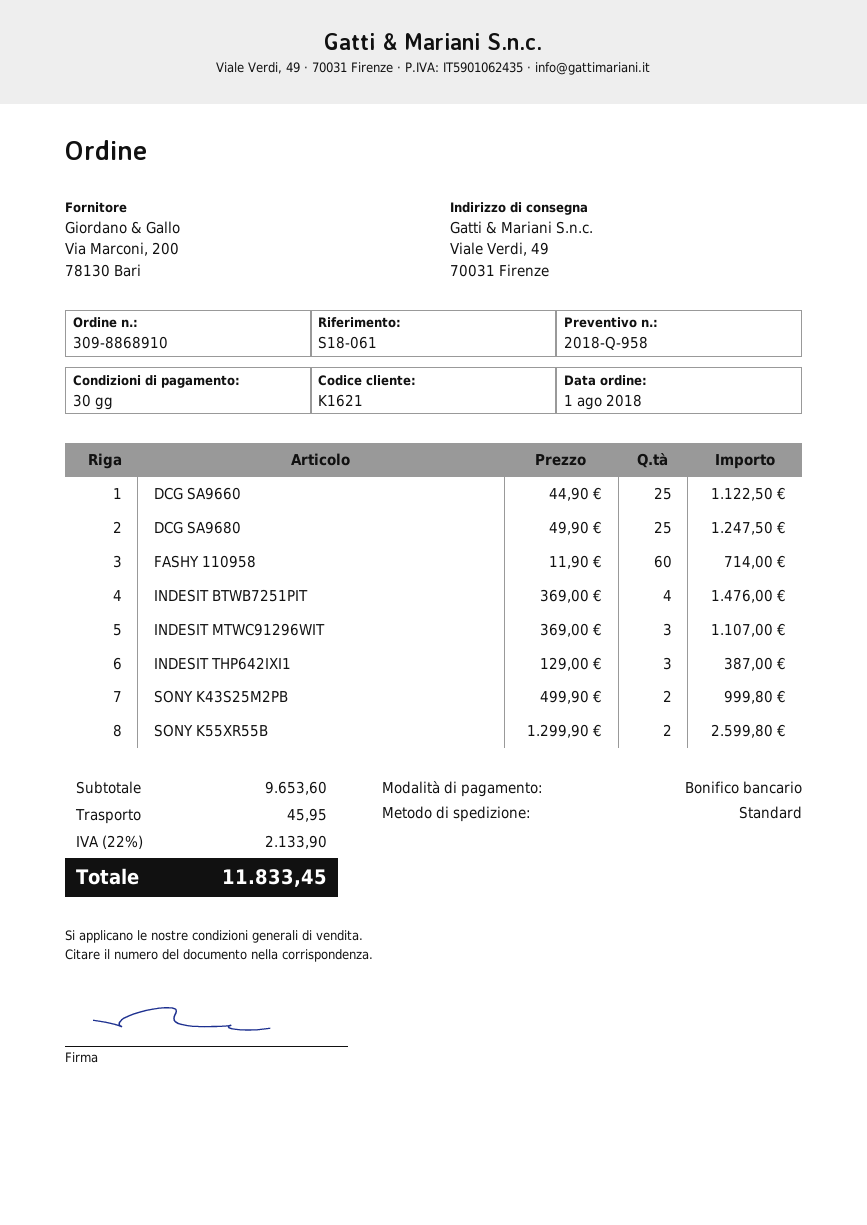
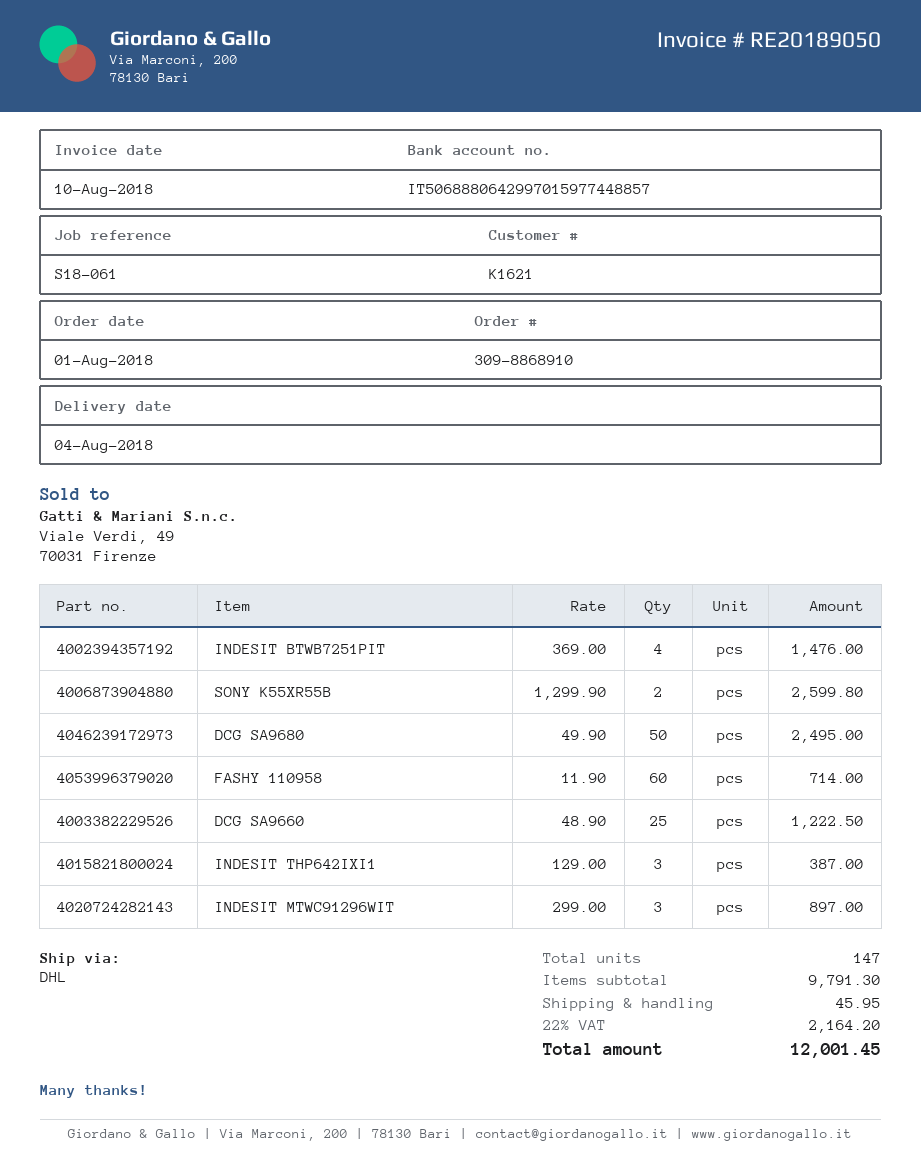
shipping method: standard -> DHL
DCG SA9660: 25 x 44.90 = 1122.50 -> 25 x 48.90 = 1222.50
DCG SA9680: 25 x 49.90 = 1247.50 -> 50 x 49.90 = 2495.00
INDESIT MTWC91296WIT: 3 x 369.00 = 1107.00 -> 3 x 299.00 = 897.00
SONY K43S25M2PB: 2 x 499.90 = 999.80 -> none
subtotal: 9653.60 -> 9791.30
tax: 22% = 2133.90 -> 22% = 2164.20
total: 11833.45 -> 12001.45

